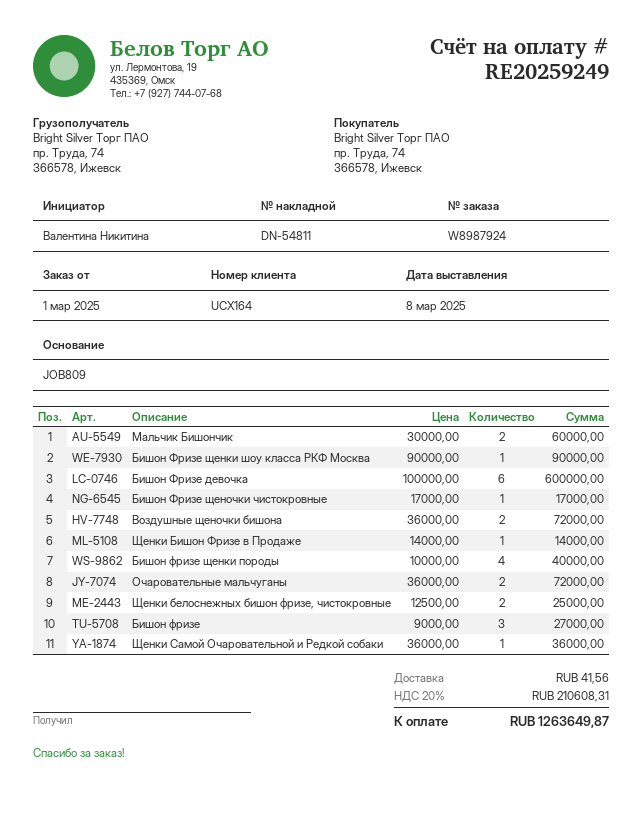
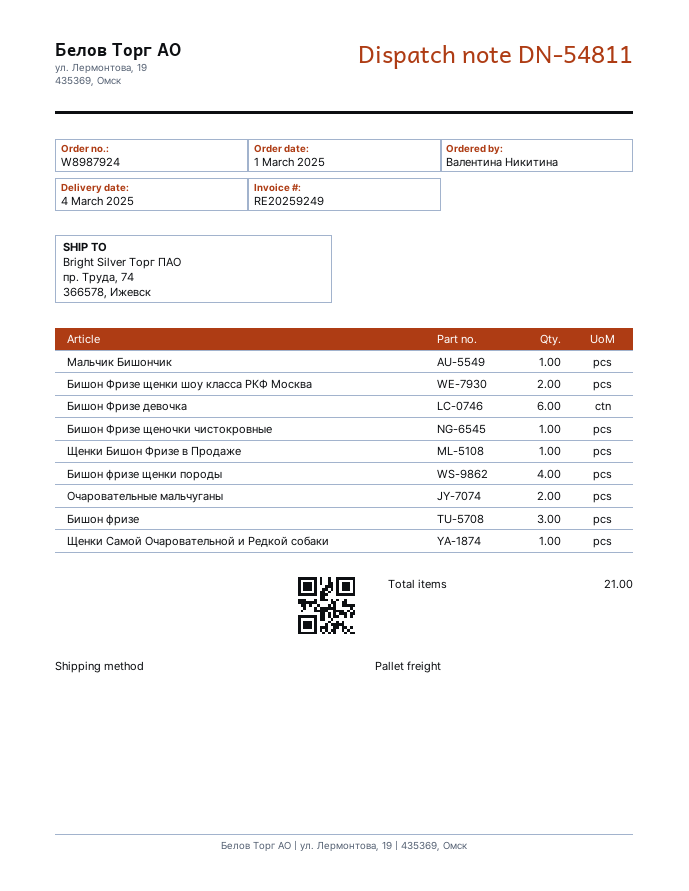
Мальчик Бишончик: 2 -> 1
Бишон Фризе щенки шоу класса РКФ Москва: 1 -> 2
Воздушные щеночки бишона: 2 -> none
Щенки белоснежных бишон фризе, чистокровные: 2 -> none

